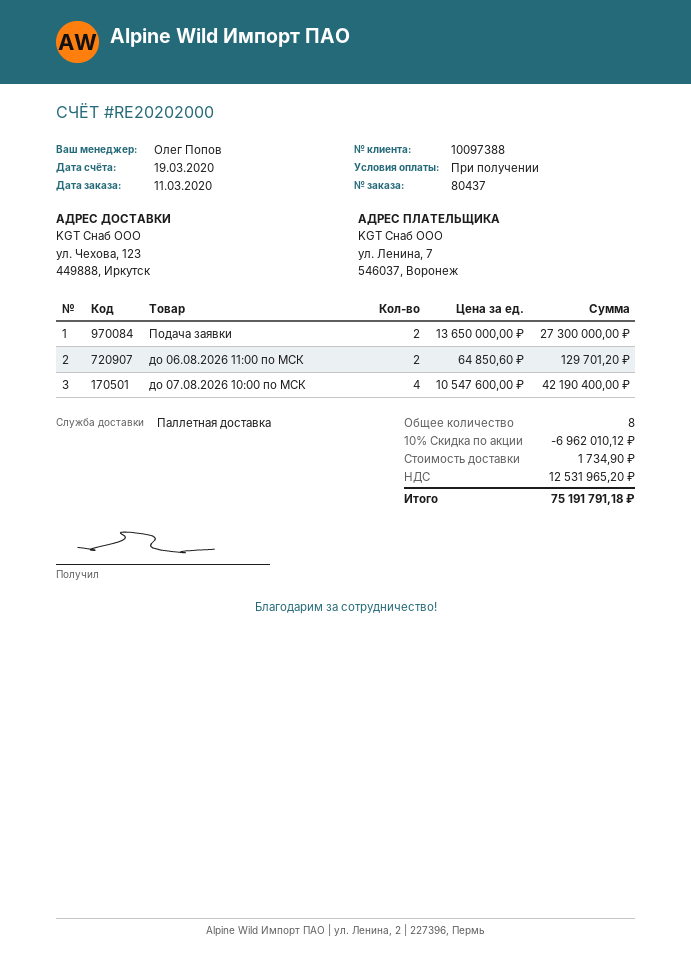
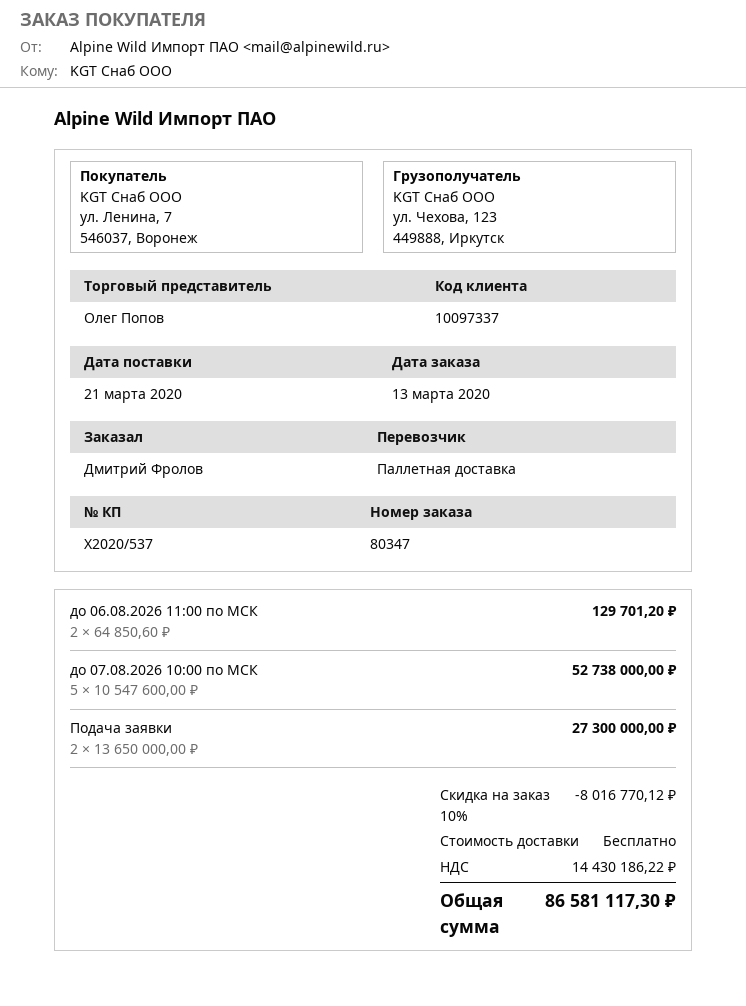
order number: 80437 -> 80347
order date: 2020-03-11 -> 2020-03-13
customer number: 10097388 -> 10097337
до 07.08.2026 10:00 по МСК: 4 x 10547600.00 = 42190400.00 -> 5 x 10547600.00 = 52738000.00
discount: 10% = 6962010.12 -> 10% = 8016770.12
shipping: 1734.90 -> 0.00
tax: 12531965.20 -> 14430186.22
total: 75191791.18 -> 86581117.30

